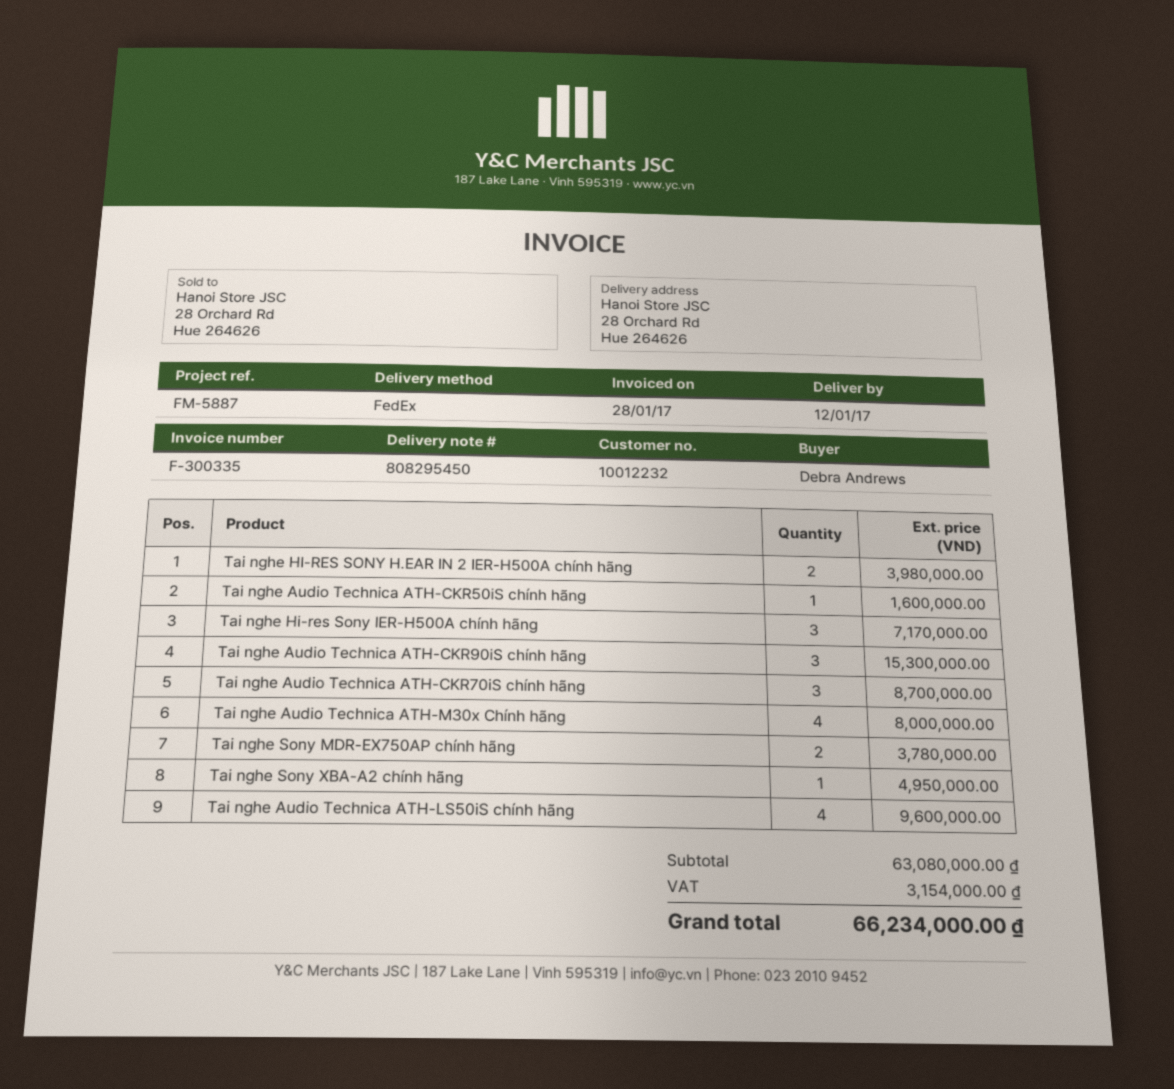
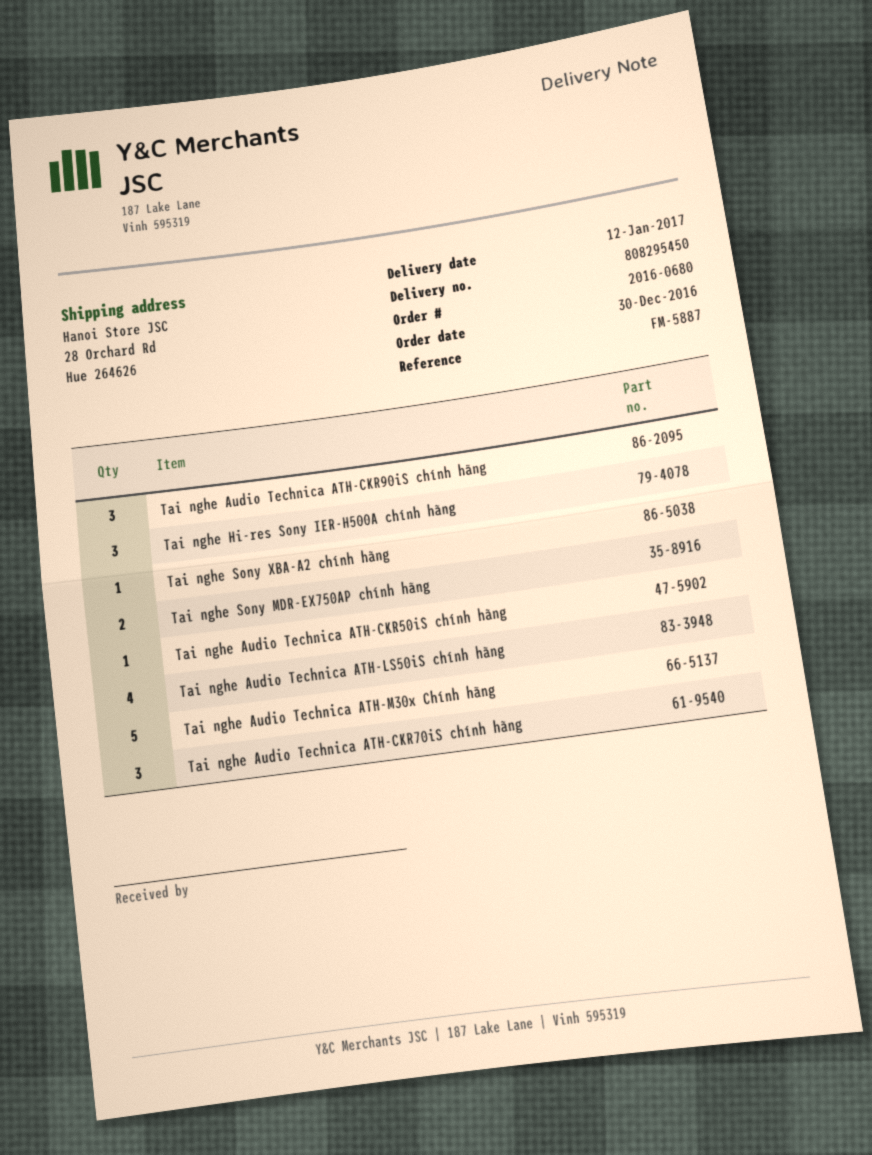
Tai nghe HI-RES SONY H.EAR IN 2 IER-H500A chính hãng: 2 -> none
Tai nghe Audio Technica ATH-M30x Chính hãng: 4 -> 5

